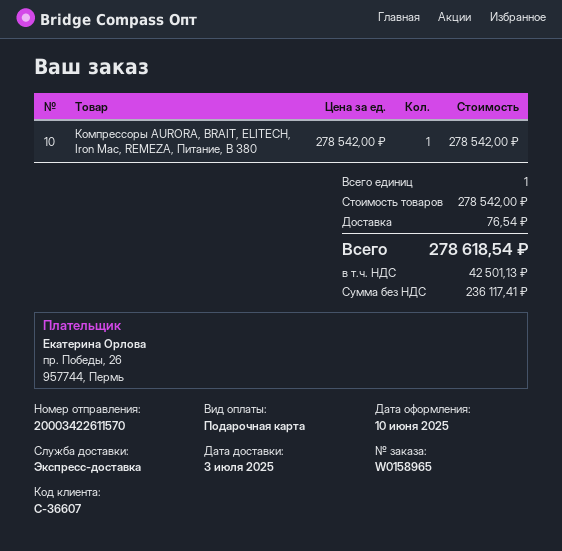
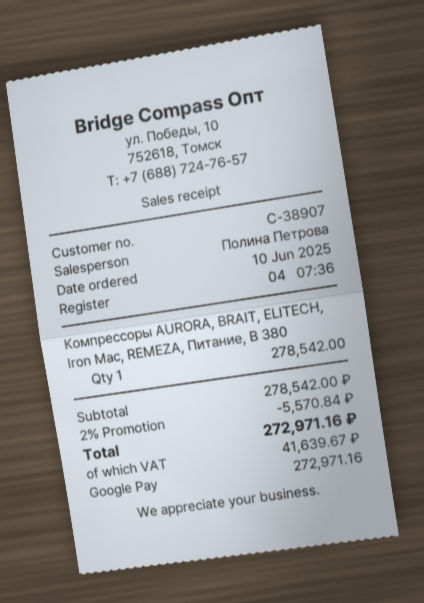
customer number: C-36607 -> C-38907
payment method: gift card -> Google Pay
discount: none -> 2% = 5570.84
shipping: 76.54 -> none
tax: 42501.13 -> 41639.67
total: 278618.54 -> 272971.16

